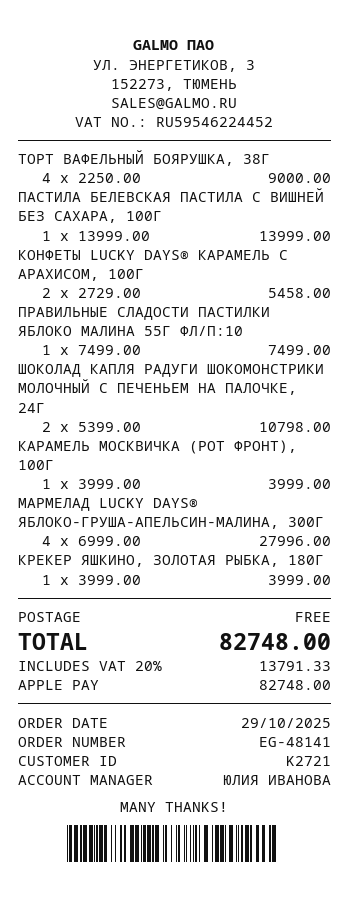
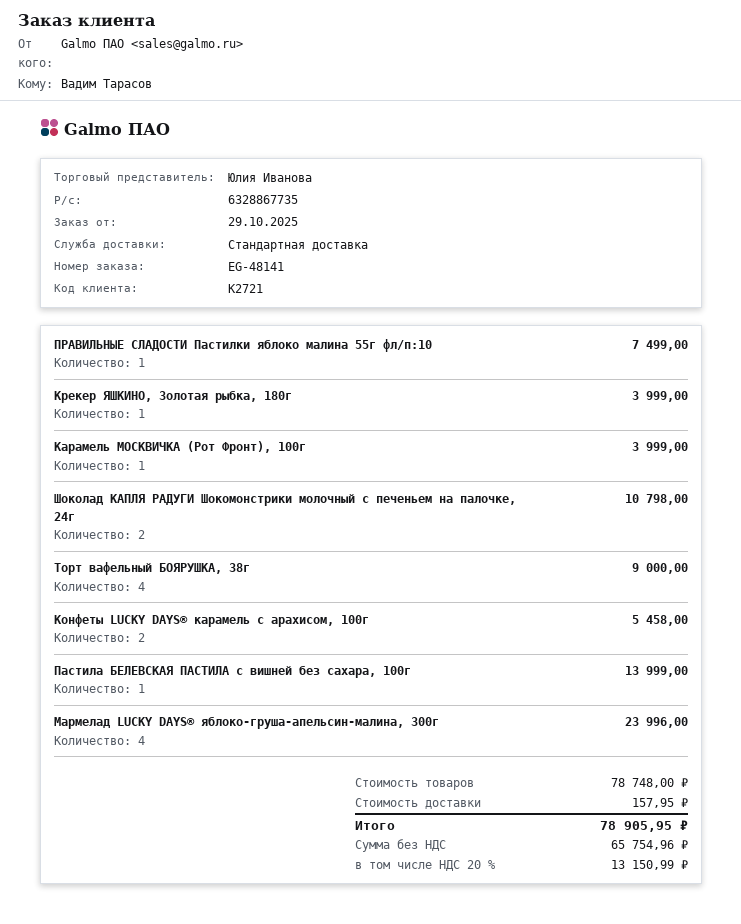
МАРМЕЛАД LUCKY DAYS® ЯБЛОКО-ГРУША-АПЕЛЬСИН-МАЛИНА, 300Г: 4 for 27996.00 -> 4 for 23996.00
shipping: 0.00 -> 157.95
tax: 20% = 13791.33 -> 20% = 13150.99
total: 82748.00 -> 78905.95

